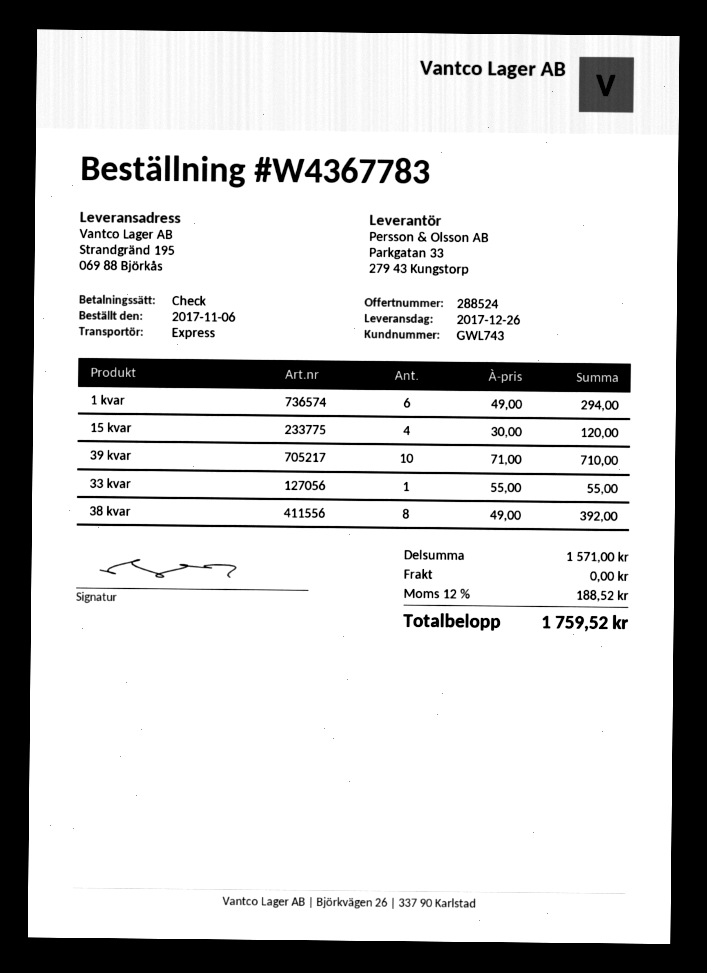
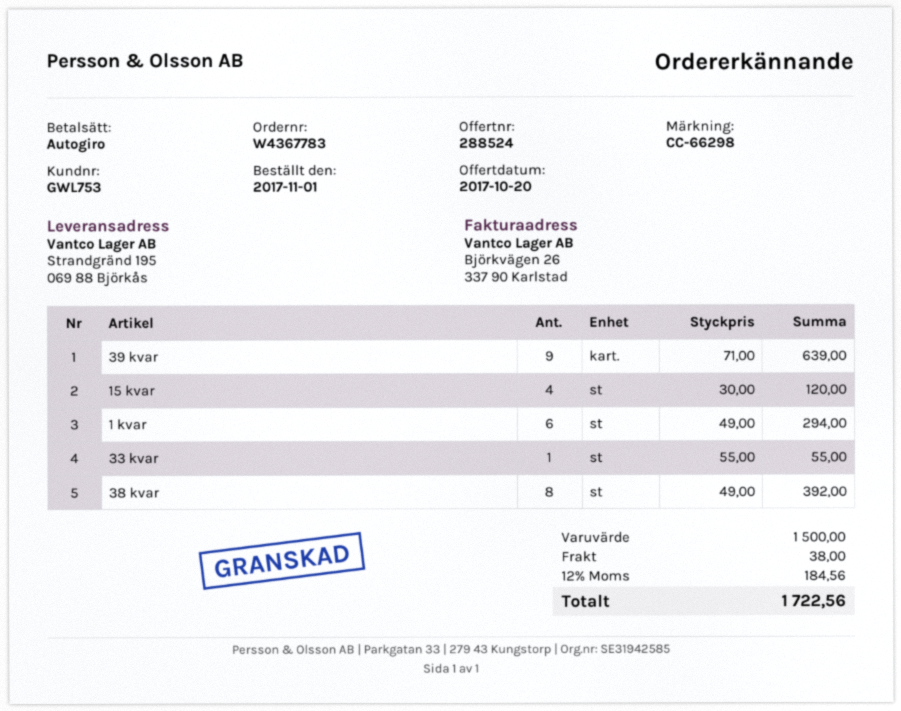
order date: 2017-11-06 -> 2017-11-01
customer number: GWL743 -> GWL753
payment method: cheque -> direct debit
39 kvar: 10 x 71.00 = 710.00 -> 9 x 71.00 = 639.00
subtotal: 1571.00 -> 1500.00
shipping: 0.00 -> 38.00
tax: 12% = 188.52 -> 12% = 184.56
total: 1759.52 -> 1722.56

